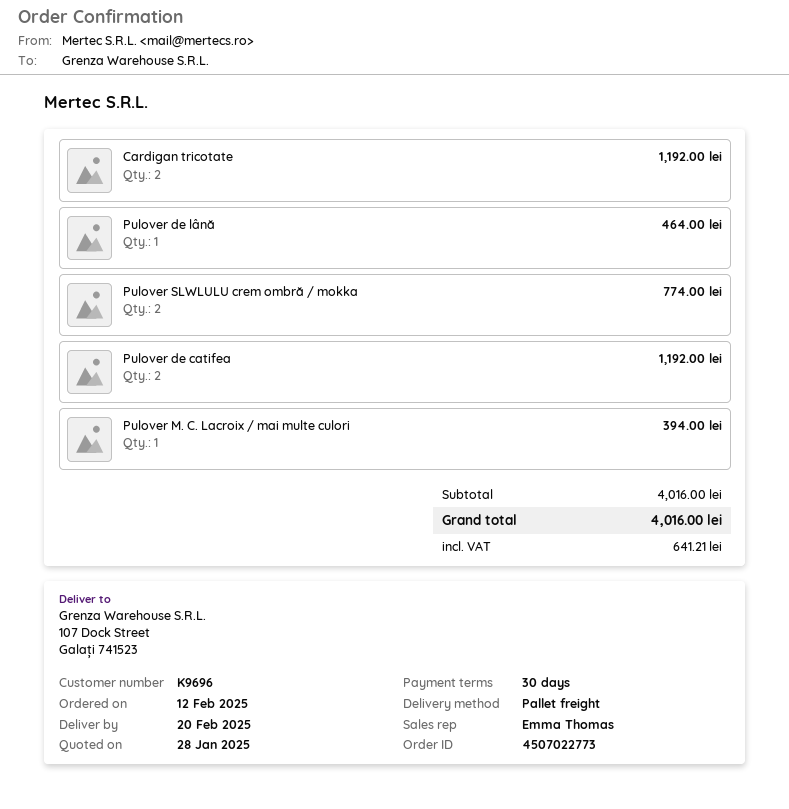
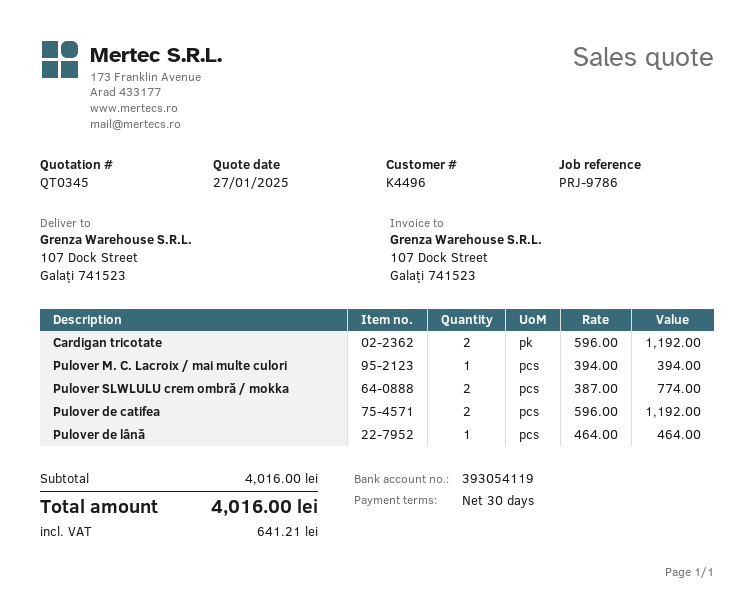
quote date: 2025-01-28 -> 2025-01-27
customer number: K9696 -> K4496

